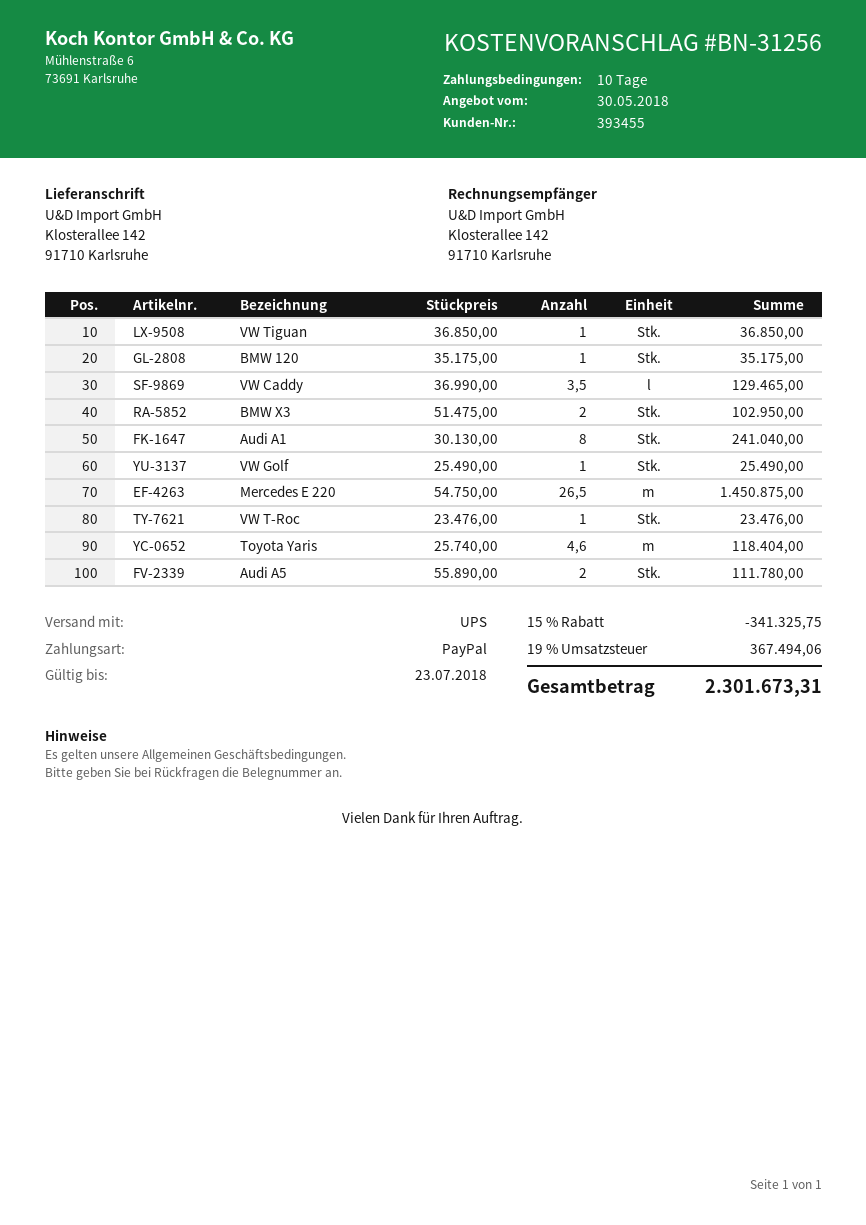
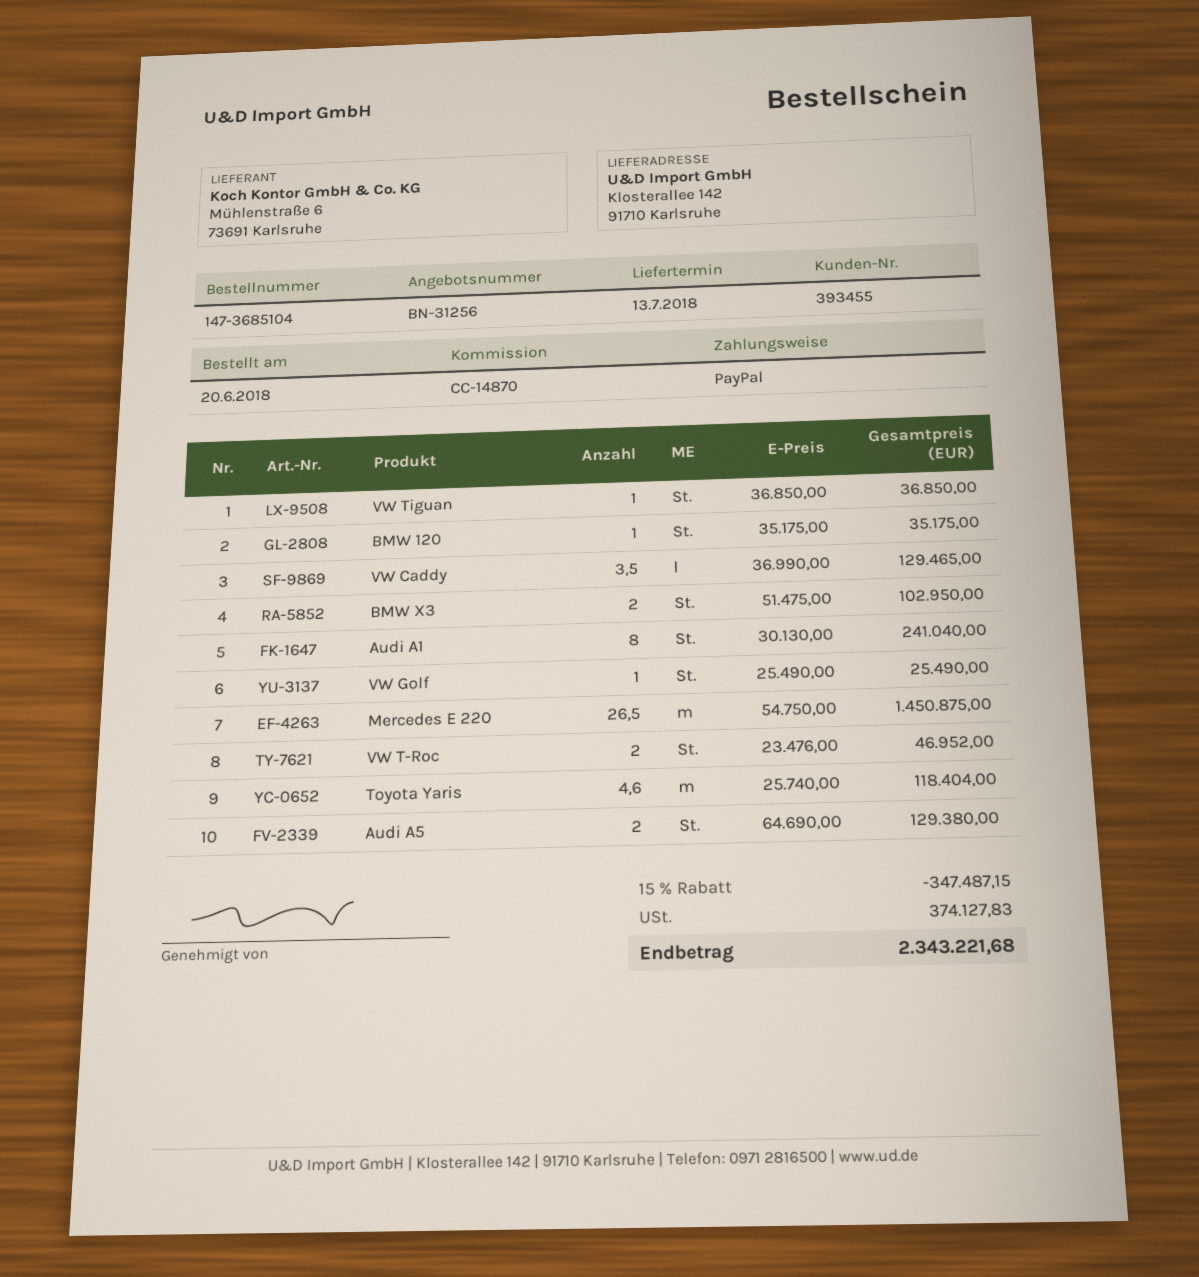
VW T-Roc: 1 x 23476.00 = 23476.00 -> 2 x 23476.00 = 46952.00
Audi A5: 2 x 55890.00 = 111780.00 -> 2 x 64690.00 = 129380.00
discount: 15% = 341325.75 -> 15% = 347487.15
tax: 367494.06 -> 374127.83
total: 2301673.31 -> 2343221.68

